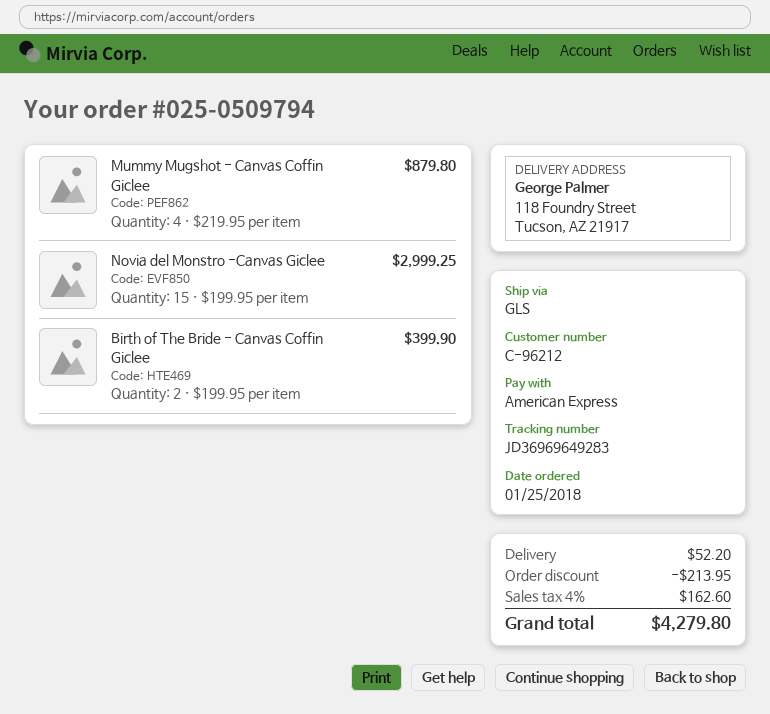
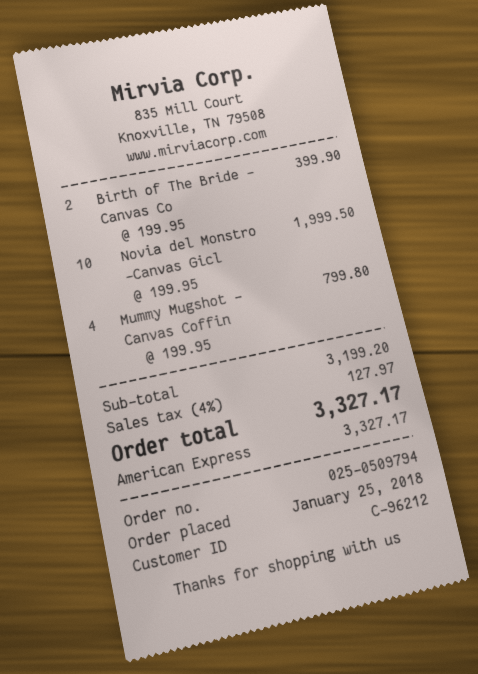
Mummy Mugshot - Canvas Coffin Giclee: 4 x 219.95 = 879.80 -> 4 x 199.95 = 799.80
Novia del Monstro -Canvas Giclee: 15 x 199.95 = 2999.25 -> 10 x 199.95 = 1999.50
discount: 213.95 -> none
shipping: 52.20 -> none
tax: 4% = 162.60 -> 4% = 127.97
total: 4279.80 -> 3327.17

